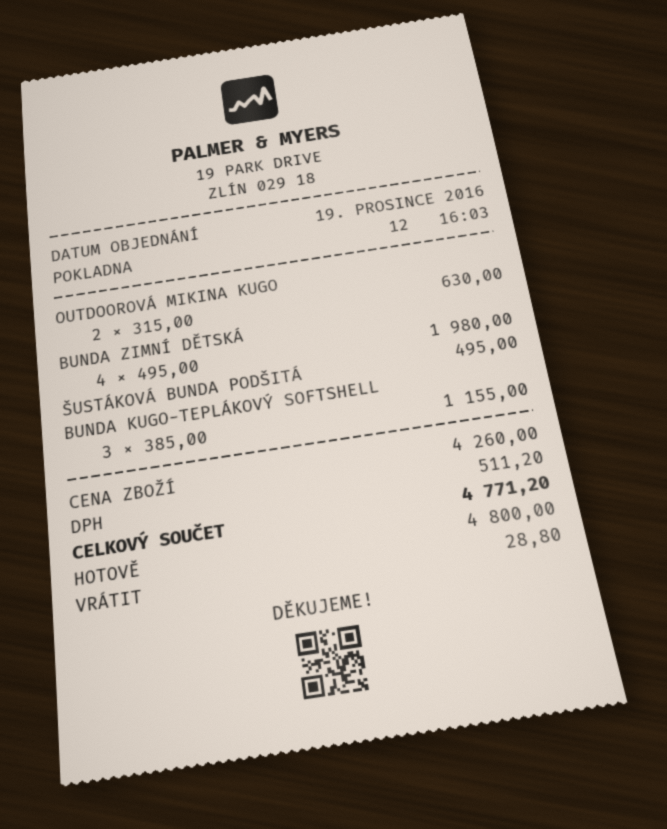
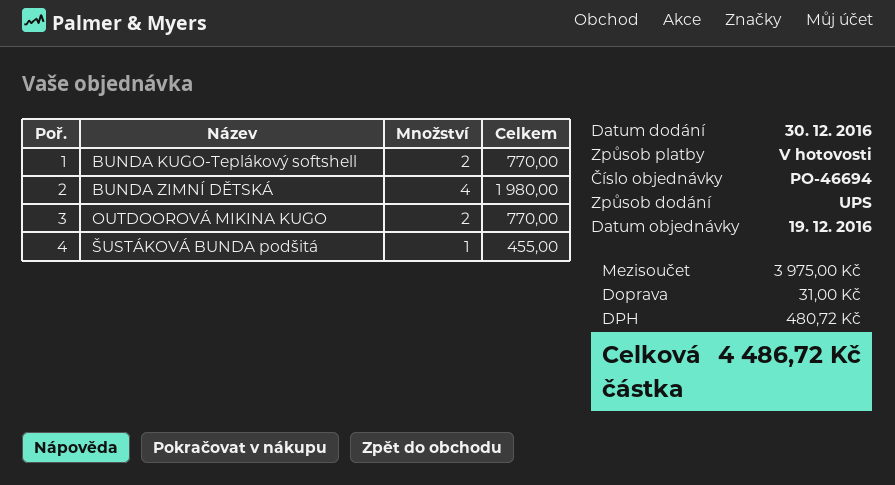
OUTDOOROVÁ MIKINA KUGO: 2 for 630.00 -> 2 for 770.00
ŠUSTÁKOVÁ BUNDA PODŠITÁ: 1 for 495.00 -> 1 for 455.00
BUNDA KUGO-TEPLÁKOVÝ SOFTSHELL: 3 for 1155.00 -> 2 for 770.00
subtotal: 4260.00 -> 3975.00
shipping: none -> 31.00
tax: 511.20 -> 480.72
total: 4771.20 -> 4486.72

